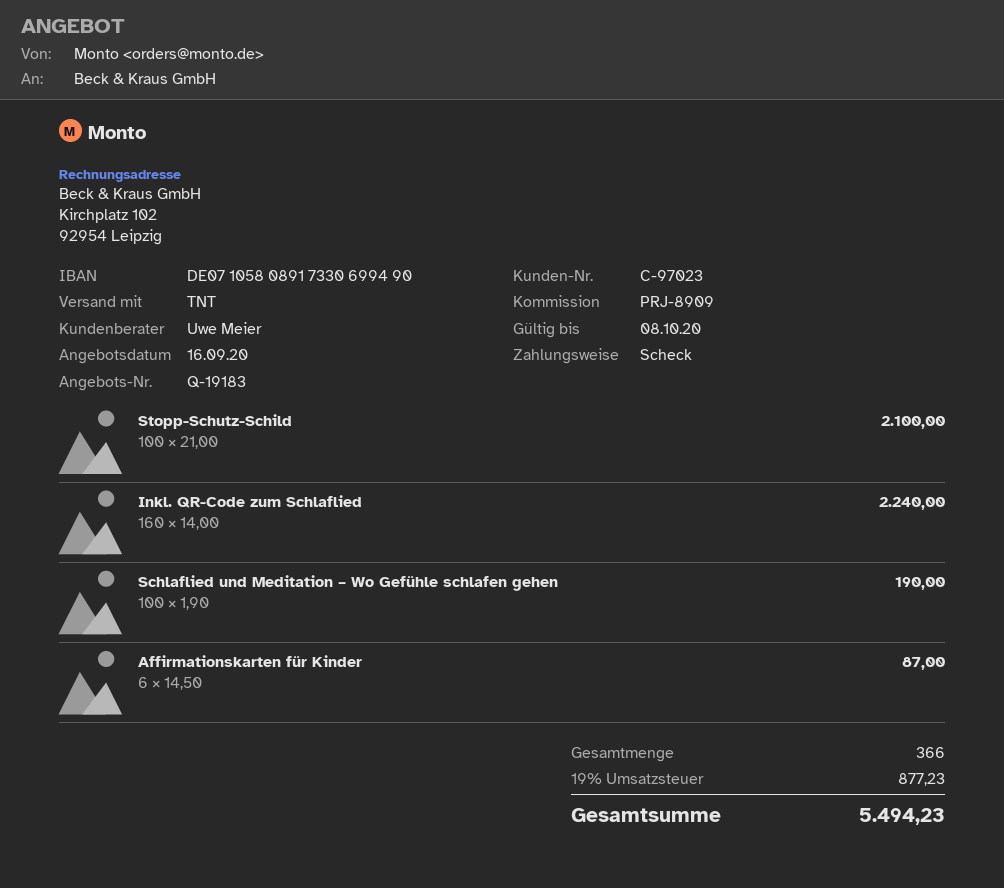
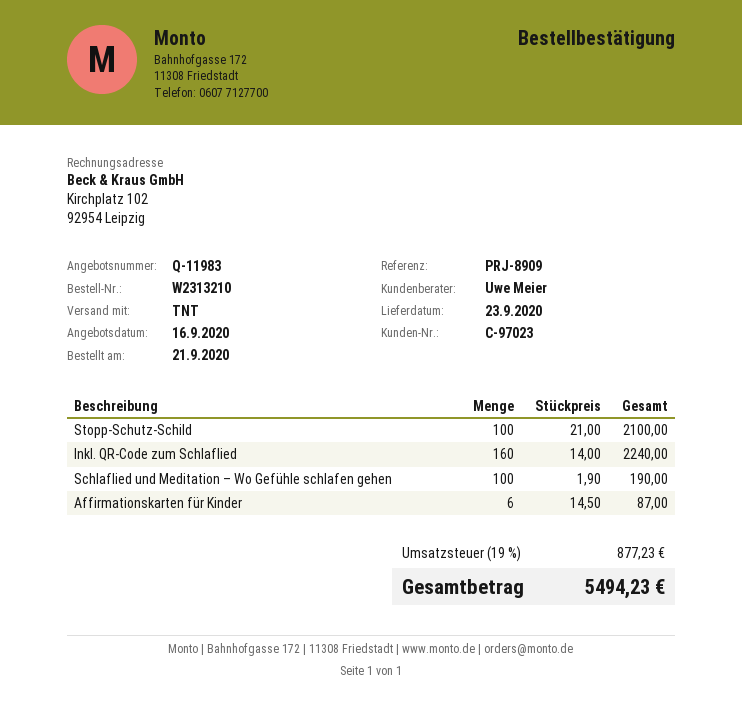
quote number: Q-19183 -> Q-11983

